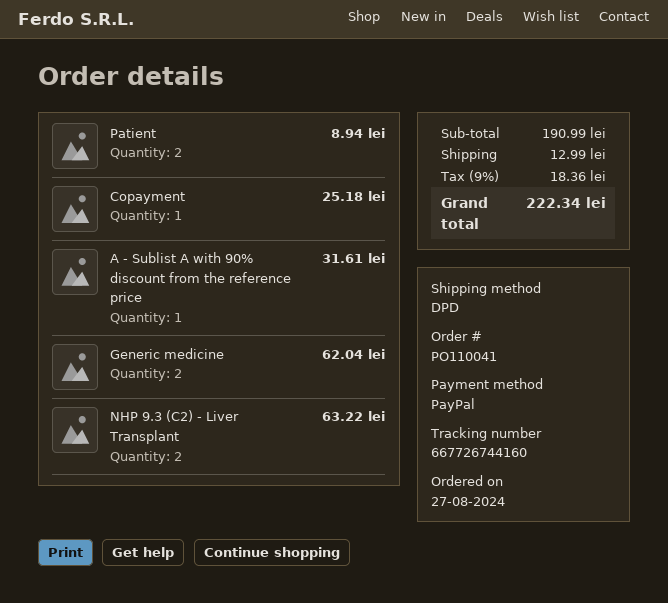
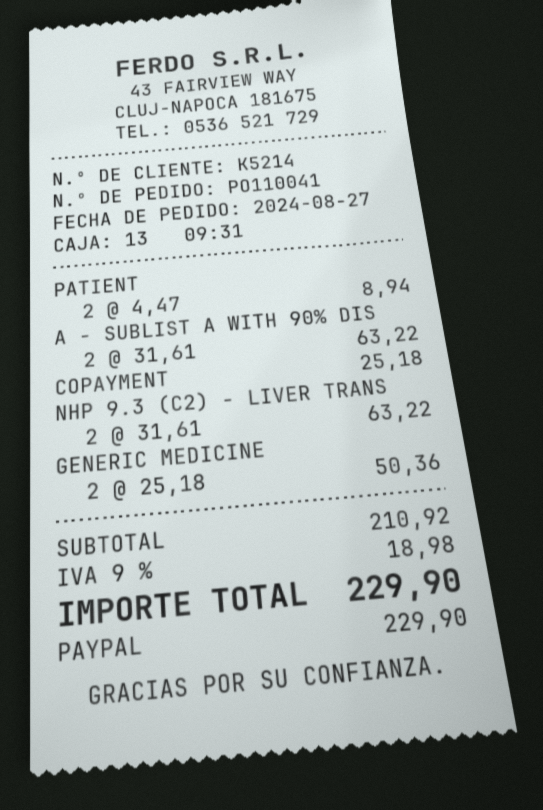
A - Sublist A with 90% discount from the reference price: 1 for 31.61 -> 2 for 63.22
Generic medicine: 2 for 62.04 -> 2 for 50.36
subtotal: 190.99 -> 210.92
shipping: 12.99 -> none
tax: 9% = 18.36 -> 9% = 18.98
total: 222.34 -> 229.90

